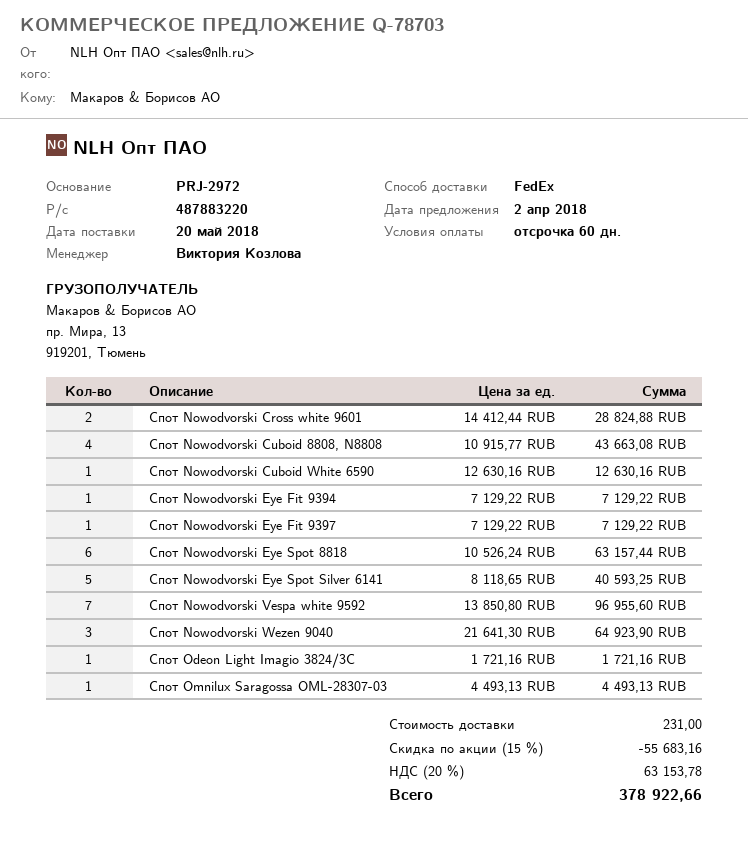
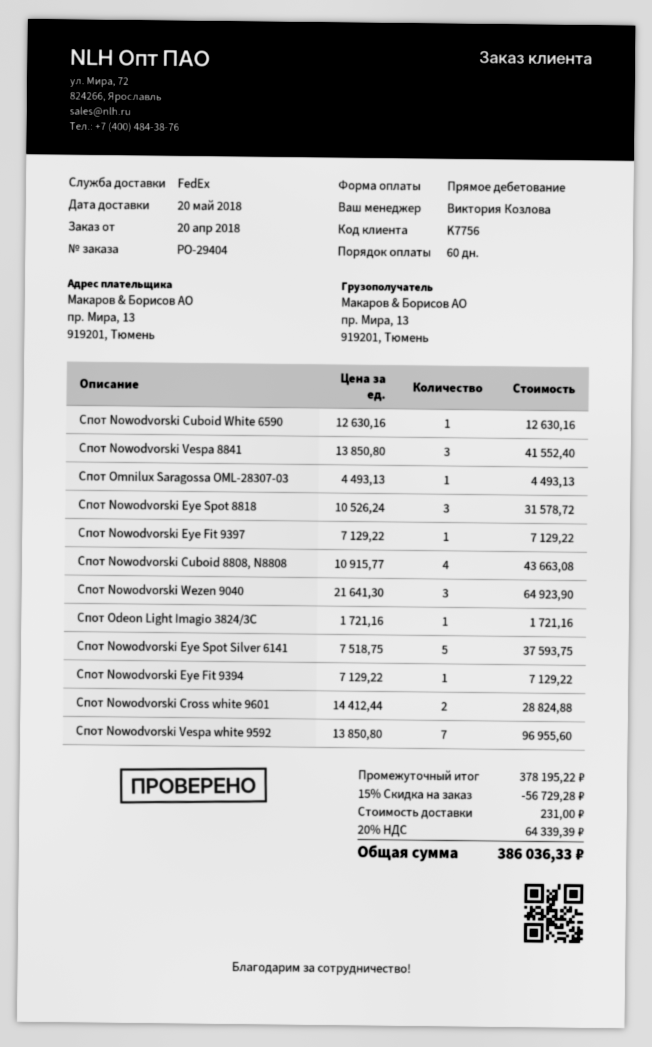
Спот Nowodvorski Eye Spot 8818: 6 x 10526.24 = 63157.44 -> 3 x 10526.24 = 31578.72
Спот Nowodvorski Eye Spot Silver 6141: 5 x 8118.65 = 40593.25 -> 5 x 7518.75 = 37593.75
Спот Nowodvorski Vespa 8841: none -> 3 x 13850.80 = 41552.40
discount: 15% = 55683.16 -> 15% = 56729.28
tax: 20% = 63153.78 -> 20% = 64339.39
total: 378922.66 -> 386036.33

